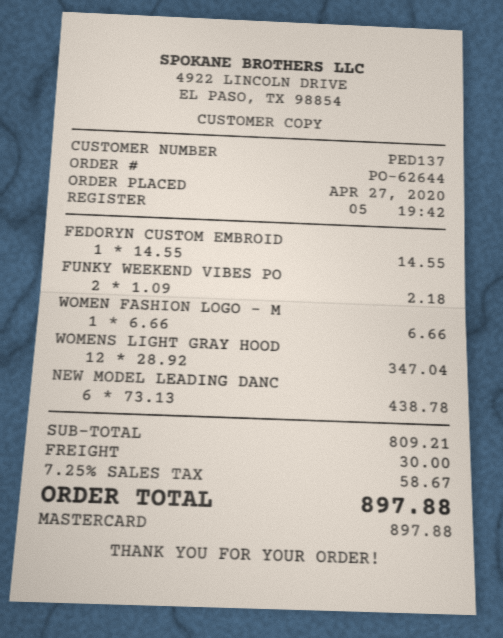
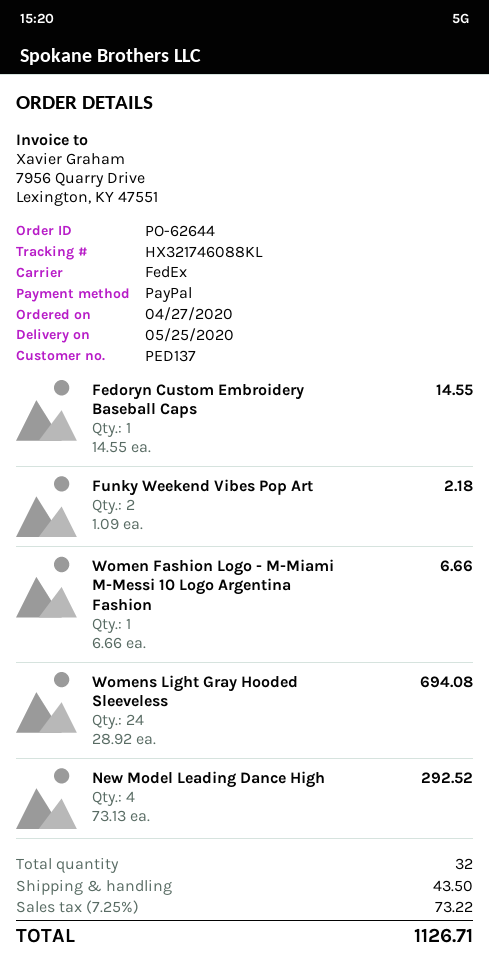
payment method: Mastercard -> PayPal
WOMENS LIGHT GRAY HOOD: 12 x 28.92 = 347.04 -> 24 x 28.92 = 694.08
NEW MODEL LEADING DANC: 6 x 73.13 = 438.78 -> 4 x 73.13 = 292.52
shipping: 30.00 -> 43.50
tax: 7.25% = 58.67 -> 7.25% = 73.22
total: 897.88 -> 1126.71

